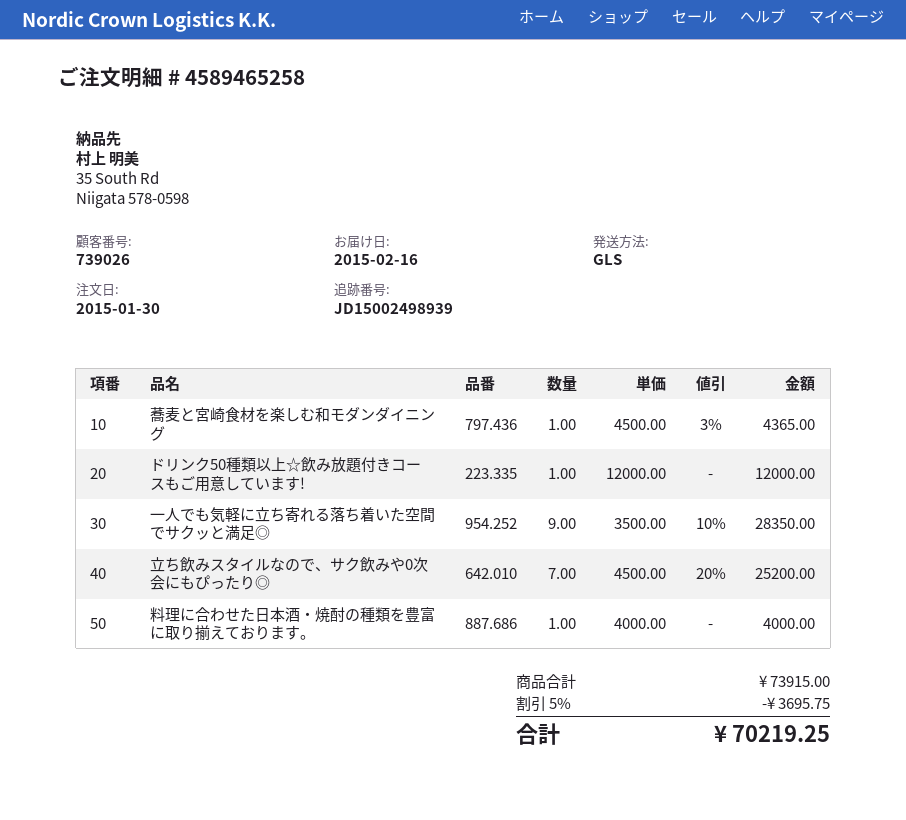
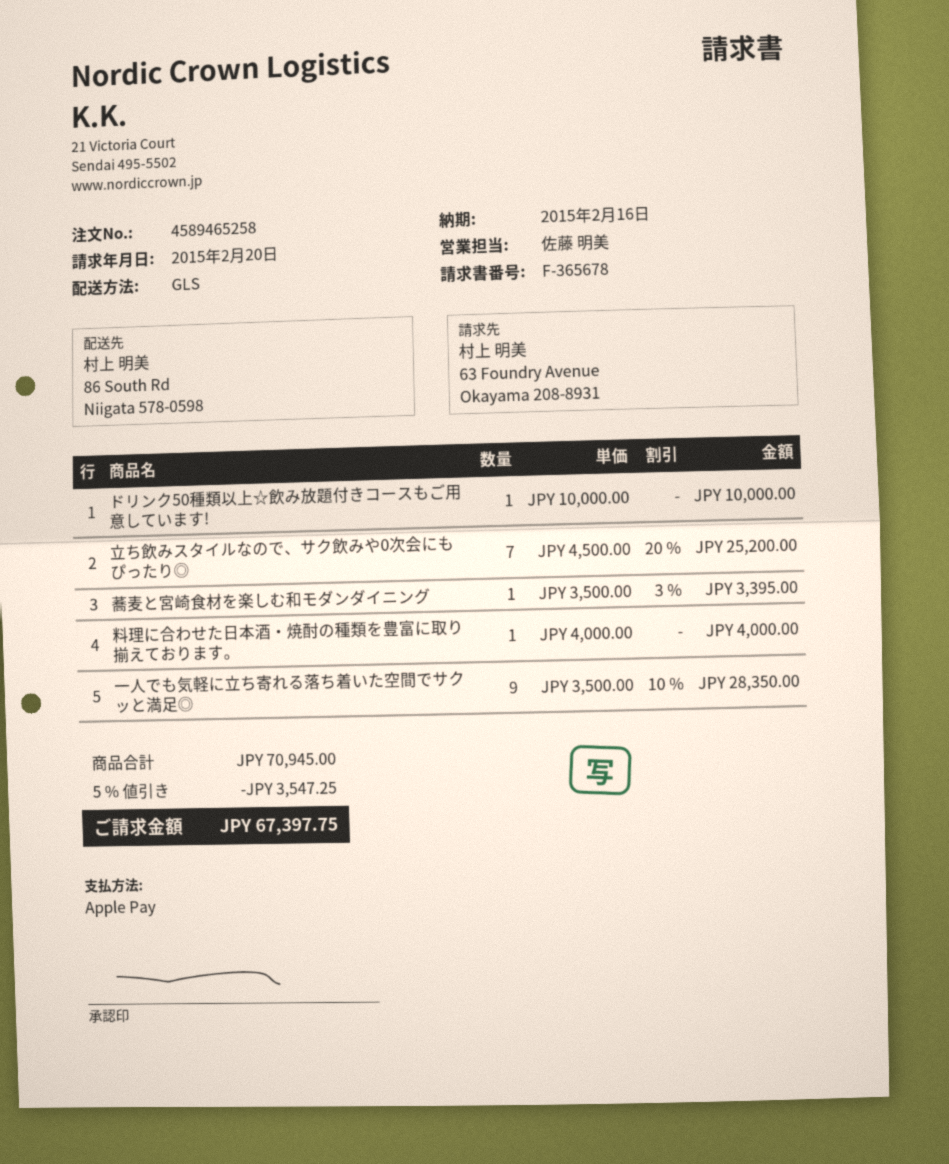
ship to: 35 South Rd, Niigata 578-0598 -> 86 South Rd, Niigata 578-0598
蕎麦と宮崎食材を楽しむ和モダンダイニング: 1 x 4500.00 - 3% = 4365.00 -> 1 x 3500.00 - 3% = 3395.00
ドリンク50種類以上☆飲み放題付きコースもご用意しています!: 1 x 12000.00 = 12000.00 -> 1 x 10000.00 = 10000.00
subtotal: 73915.00 -> 70945.00
discount: 5% = 3695.75 -> 5% = 3547.25
total: 70219.25 -> 67397.75

